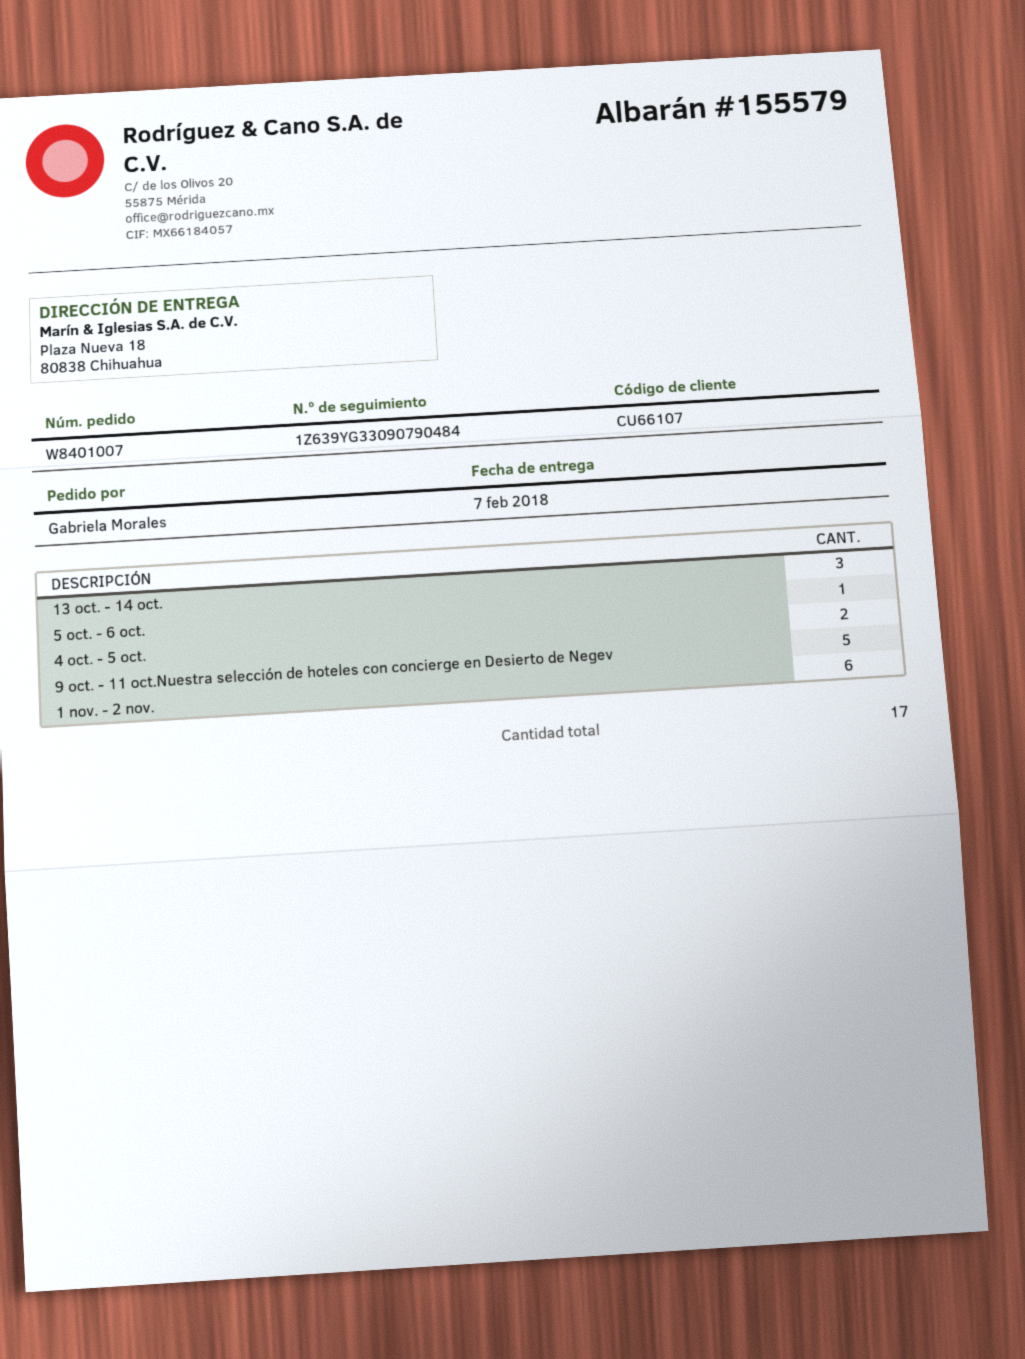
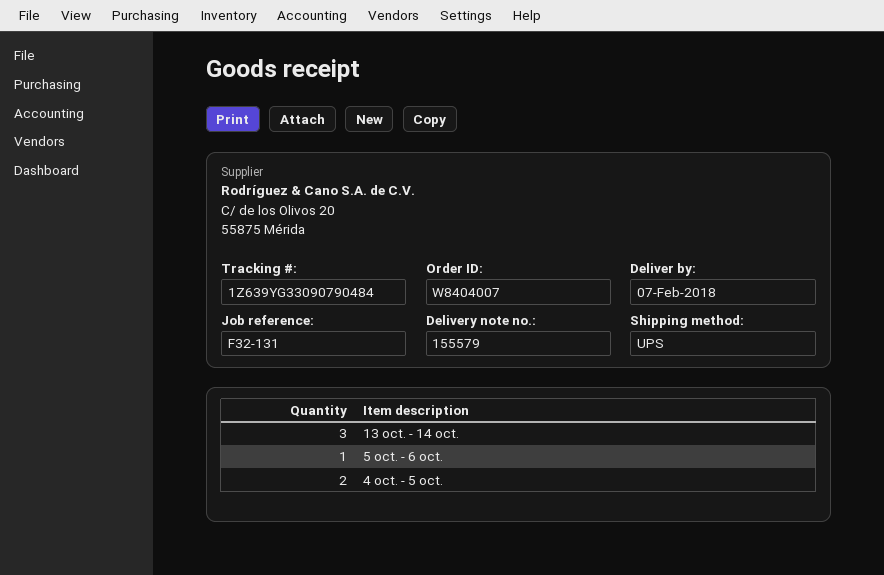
order number: W8401007 -> W8404007
9 oct. - 11 oct.Nuestra selección de hoteles con concierge en Desierto de Negev: 5 -> none
1 nov. - 2 nov.: 6 -> none

